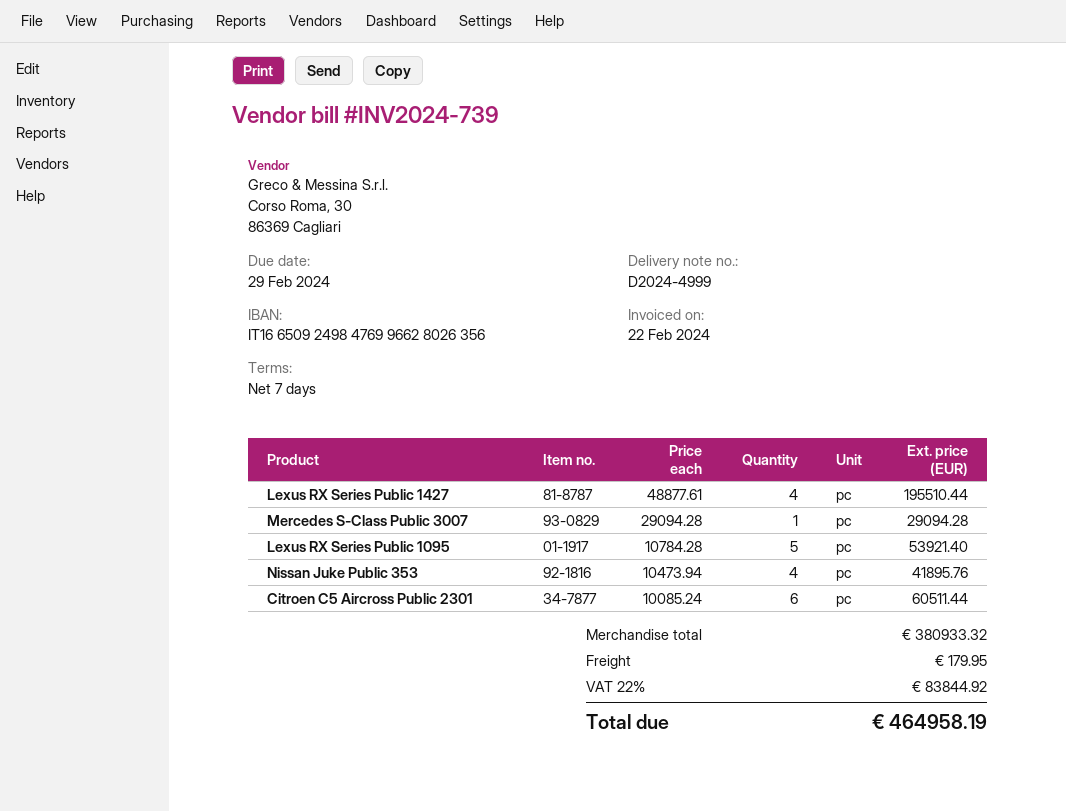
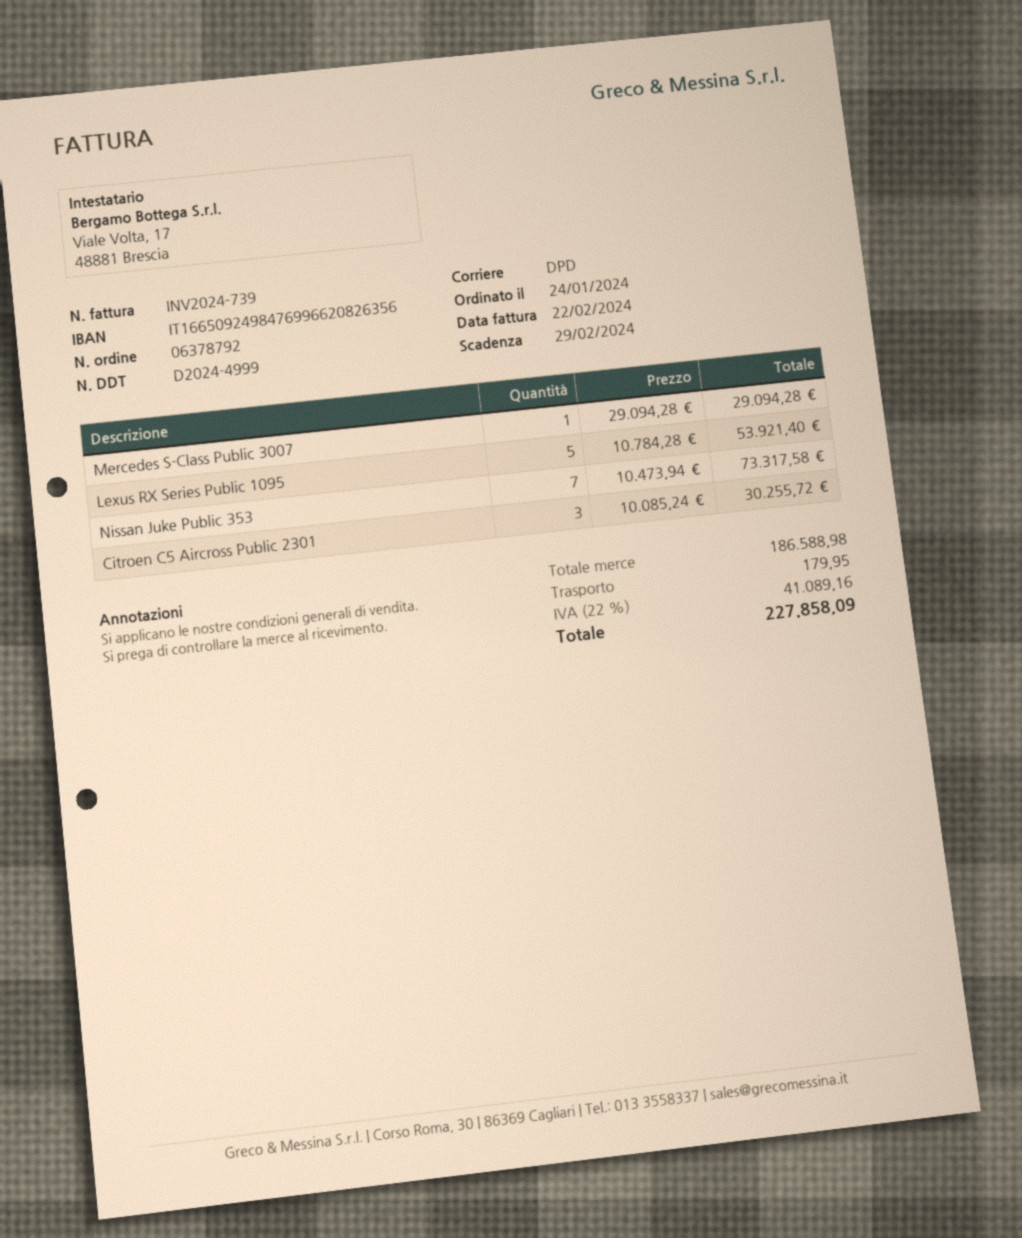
bank account: IT1665092498476996628026356 -> IT1665092498476996620826356
Lexus RX Series Public 1427: 4 x 48877.61 = 195510.44 -> none
Nissan Juke Public 353: 4 x 10473.94 = 41895.76 -> 7 x 10473.94 = 73317.58
Citroen C5 Aircross Public 2301: 6 x 10085.24 = 60511.44 -> 3 x 10085.24 = 30255.72
subtotal: 380933.32 -> 186588.98
tax: 22% = 83844.92 -> 22% = 41089.16
total: 464958.19 -> 227858.09

